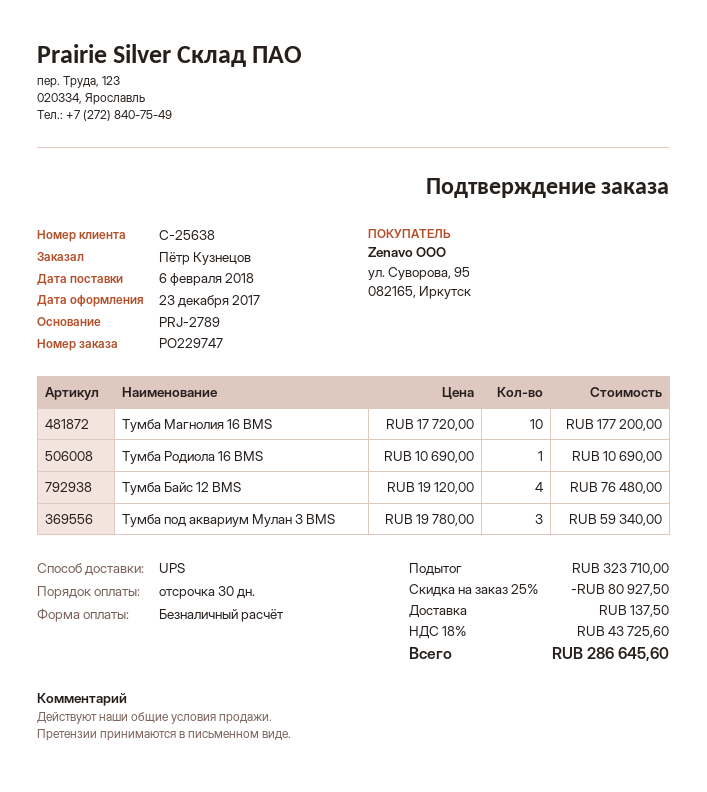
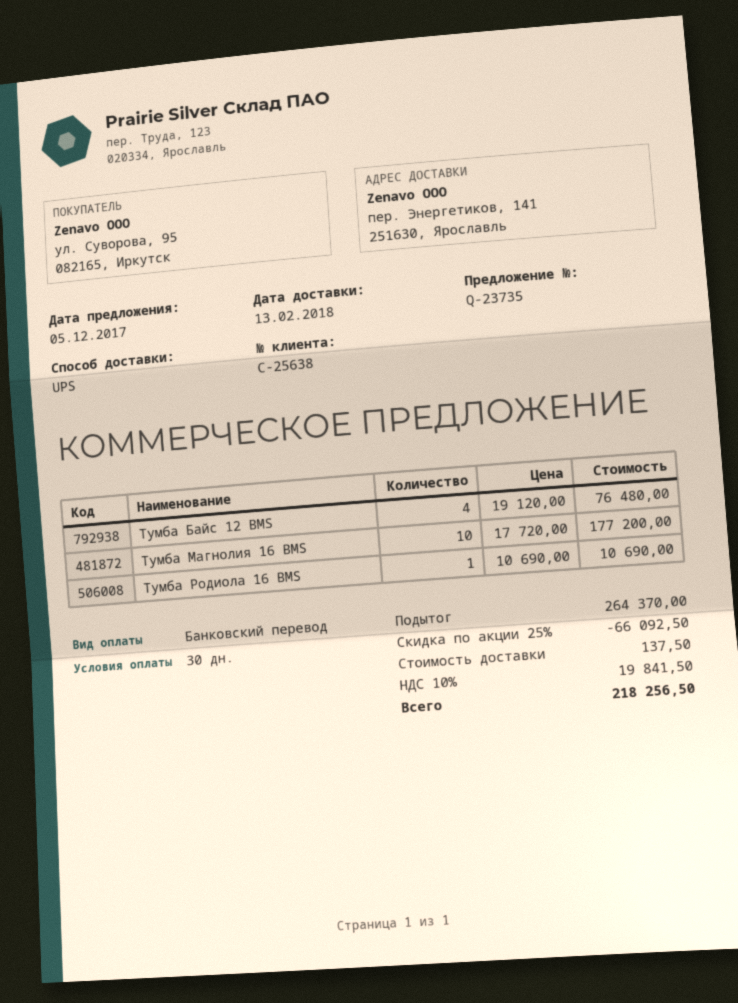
delivery date: 2018-02-06 -> 2018-02-13
Тумба под аквариум Мулан 3 BMS: 3 x 19780.00 = 59340.00 -> none
subtotal: 323710.00 -> 264370.00
discount: 25% = 80927.50 -> 25% = 66092.50
tax: 18% = 43725.60 -> 10% = 19841.50
total: 286645.60 -> 218256.50

